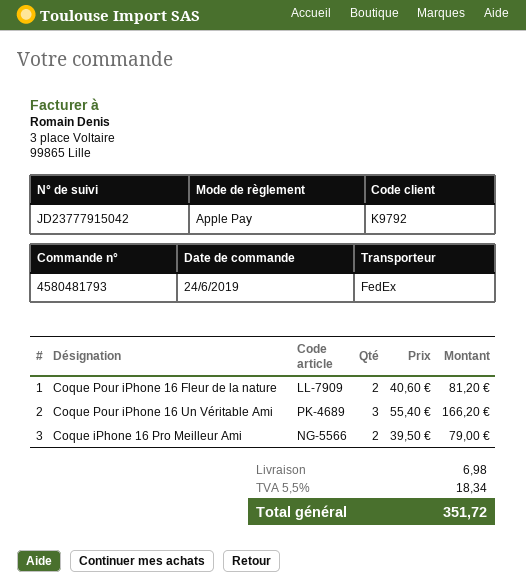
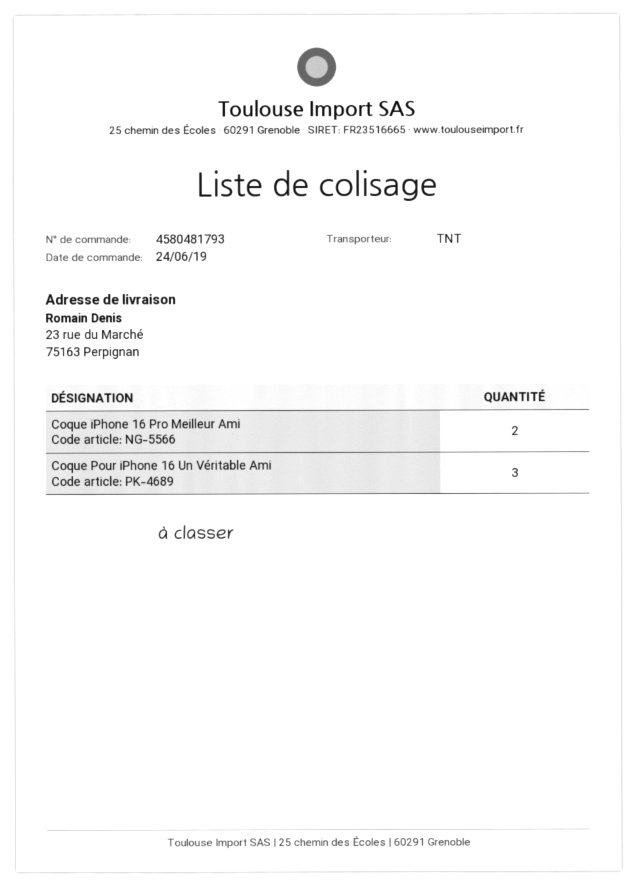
shipping method: FedEx -> TNT
Coque Pour iPhone 16 Fleur de la nature: 2 -> none

